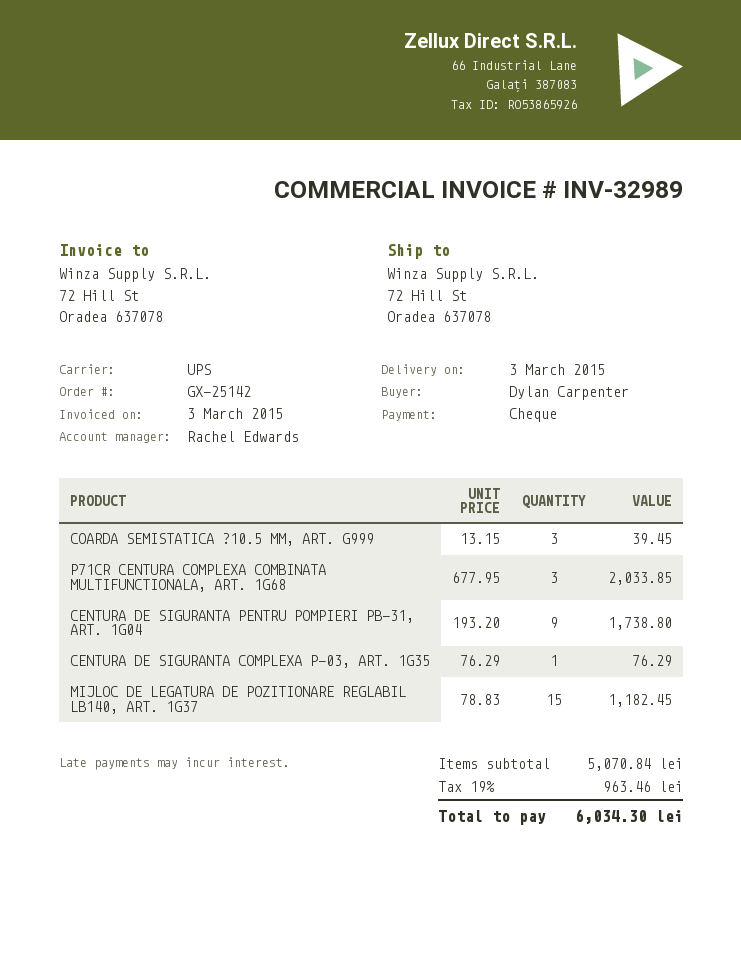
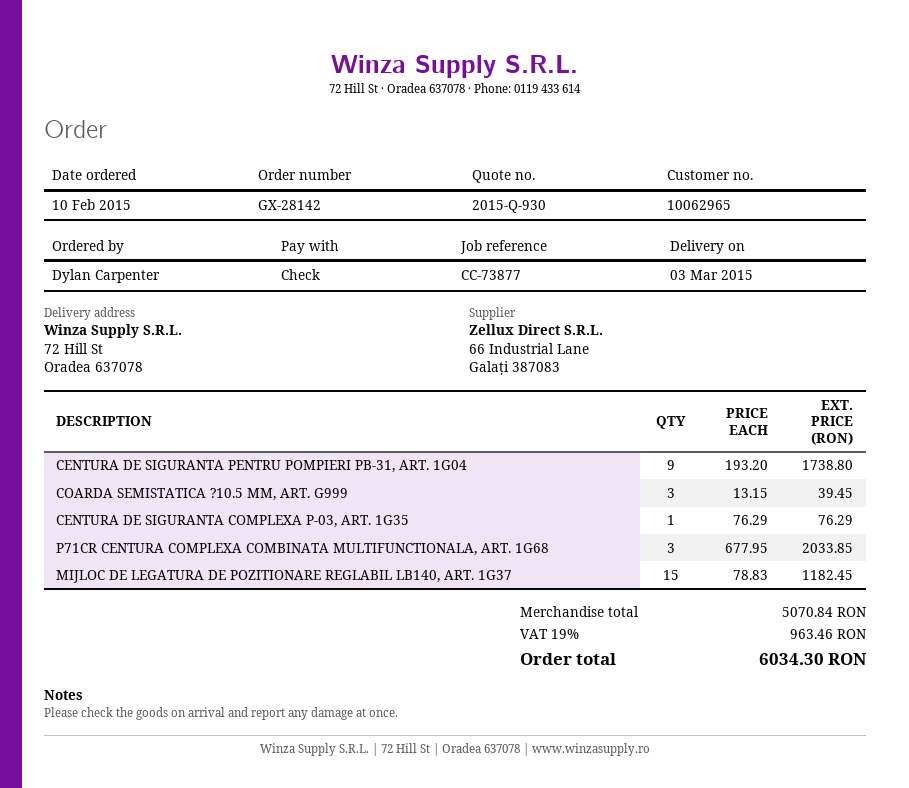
order number: GX-25142 -> GX-28142

